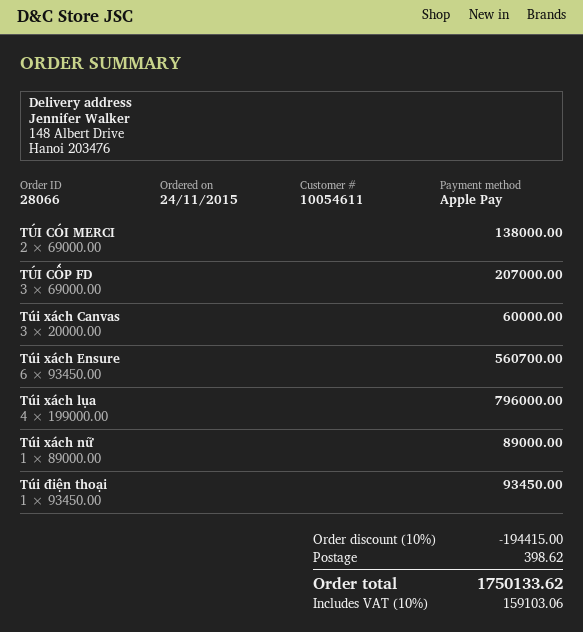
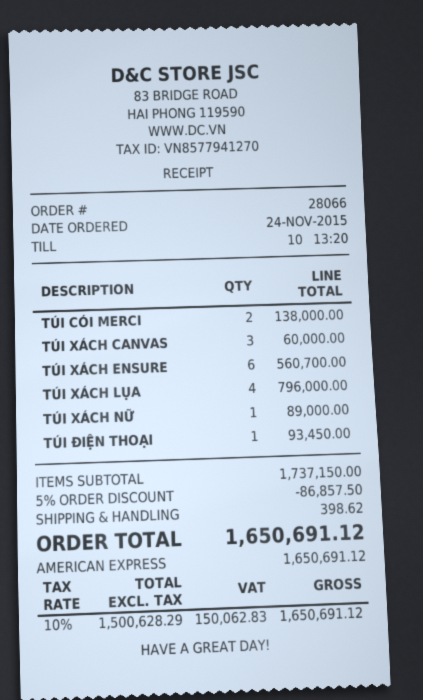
payment method: Apple Pay -> American Express
TÚI CỐP FD: 3 for 207000.00 -> none
discount: 10% = 194415.00 -> 5% = 86857.50
tax: 10% = 159103.06 -> 10% = 150062.83
total: 1750133.62 -> 1650691.12

